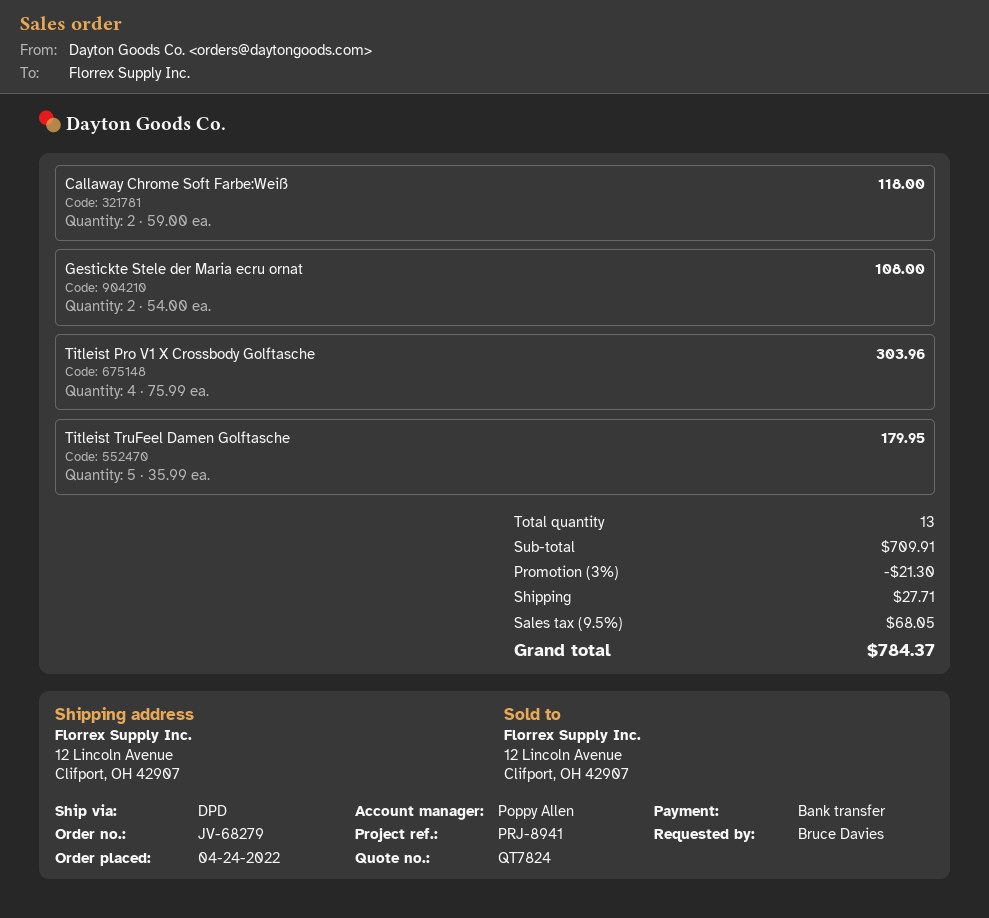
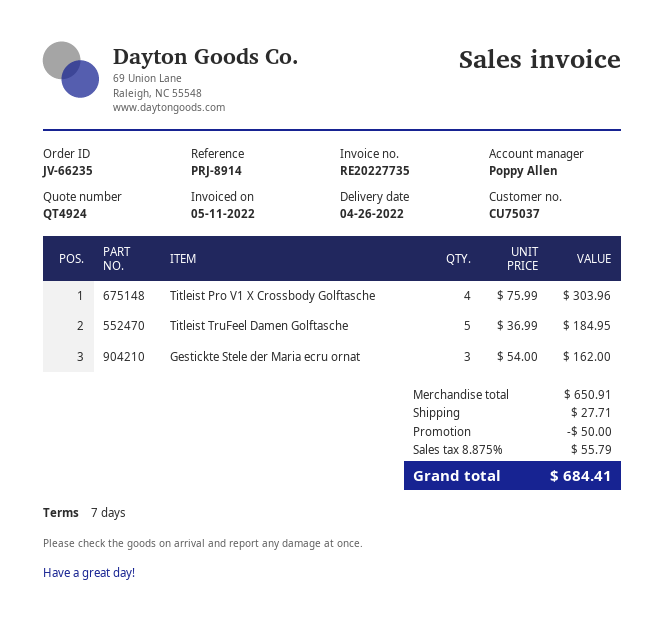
quote number: QT7824 -> QT4924
order number: JV-68279 -> JV-66235
reference: PRJ-8941 -> PRJ-8914
Callaway Chrome Soft Farbe:Weiß: 2 x 59.00 = 118.00 -> none
Gestickte Stele der Maria ecru ornat: 2 x 54.00 = 108.00 -> 3 x 54.00 = 162.00
Titleist TruFeel Damen Golftasche: 5 x 35.99 = 179.95 -> 5 x 36.99 = 184.95
subtotal: 709.91 -> 650.91
discount: 21.30 -> 50.00
tax: 9.5% = 68.05 -> 8.875% = 55.79
total: 784.37 -> 684.41

